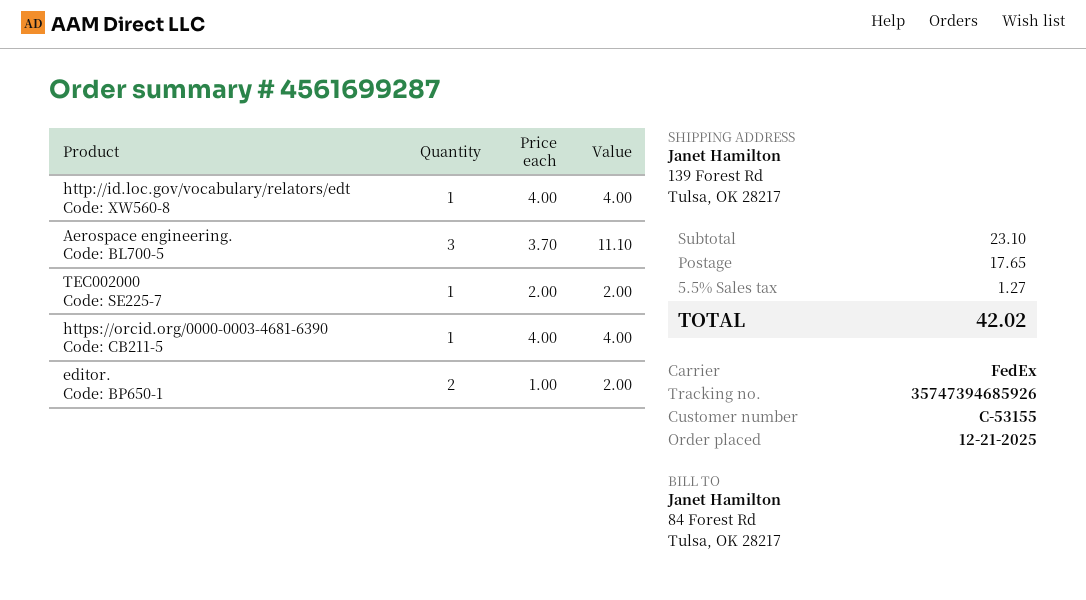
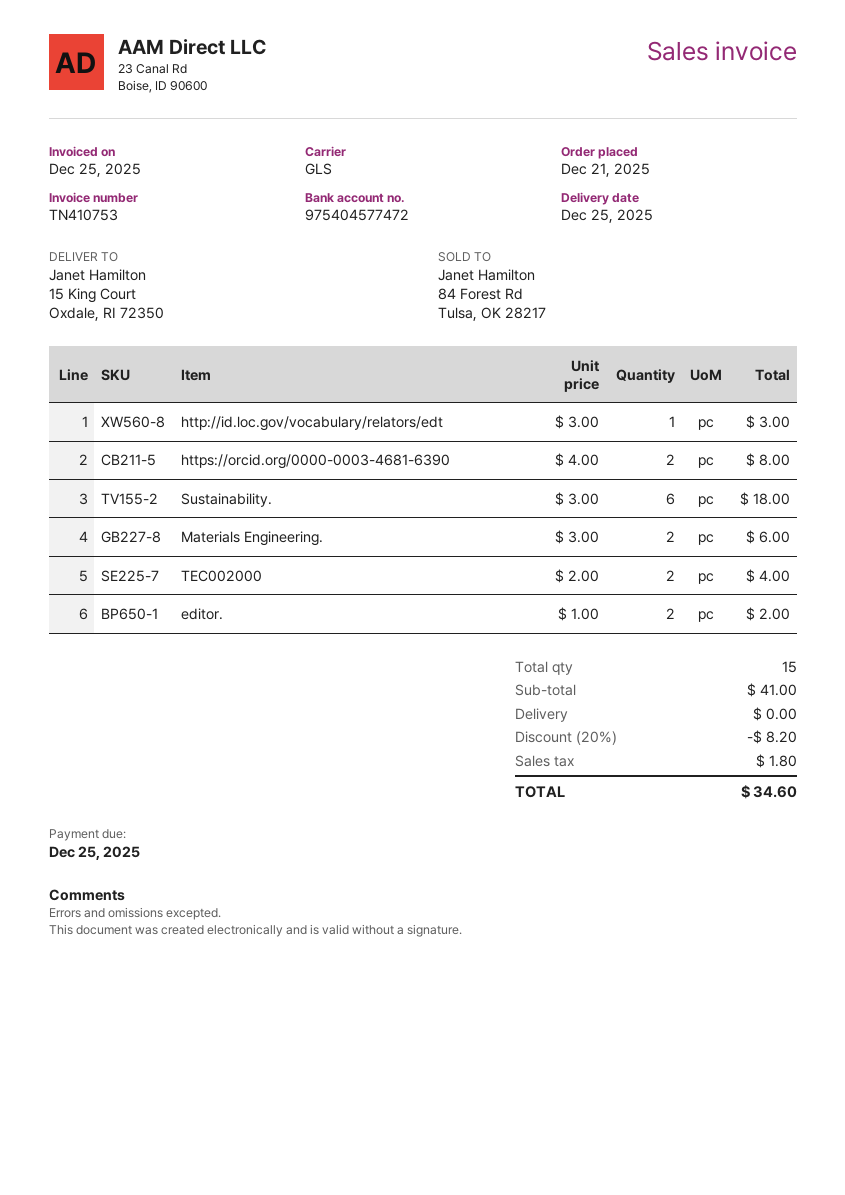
shipping method: FedEx -> GLS
ship to: 139 Forest Rd, Tulsa, OK 28217 -> 15 King Court, Oxdale, RI 72350
http://id.loc.gov/vocabulary/relators/edt: 1 x 4.00 = 4.00 -> 1 x 3.00 = 3.00
Aerospace engineering.: 3 x 3.70 = 11.10 -> none
TEC002000: 1 x 2.00 = 2.00 -> 2 x 2.00 = 4.00
https://orcid.org/0000-0003-4681-6390: 1 x 4.00 = 4.00 -> 2 x 4.00 = 8.00
Sustainability.: none -> 6 x 3.00 = 18.00
Materials Engineering.: none -> 2 x 3.00 = 6.00
subtotal: 23.10 -> 41.00
discount: none -> 20% = 8.20
shipping: 17.65 -> 0.00
tax: 1.27 -> 1.80
total: 42.02 -> 34.60

